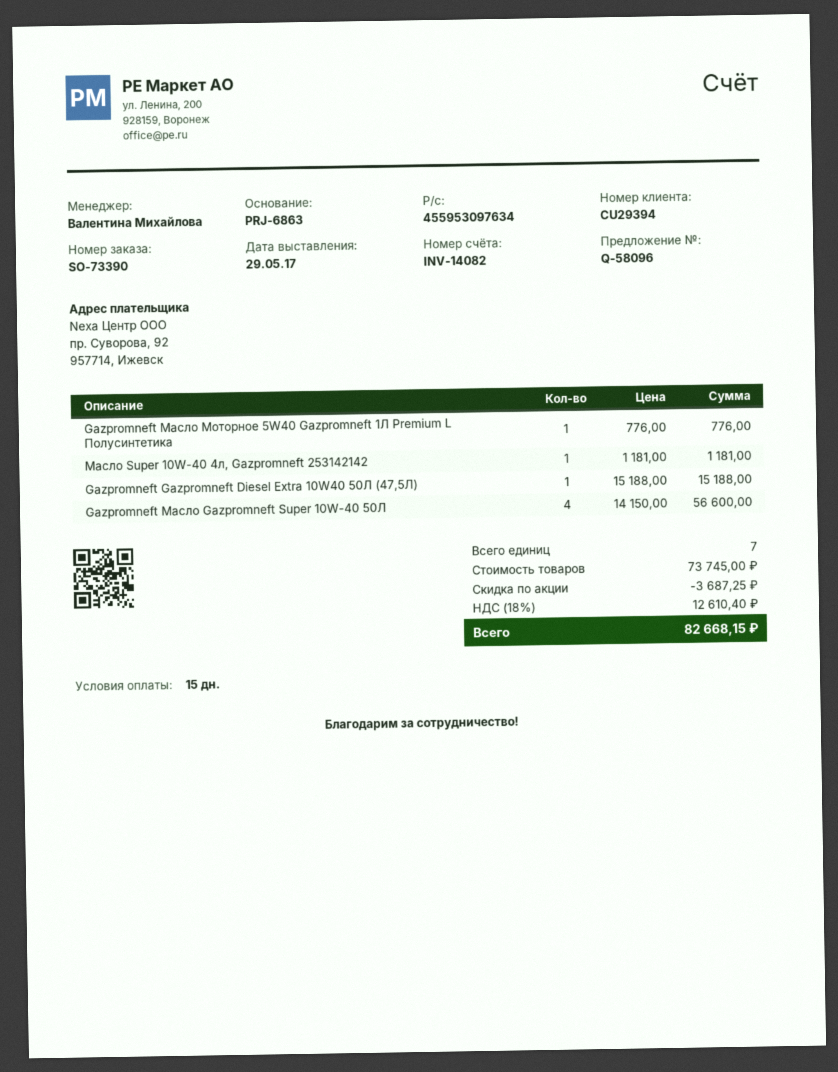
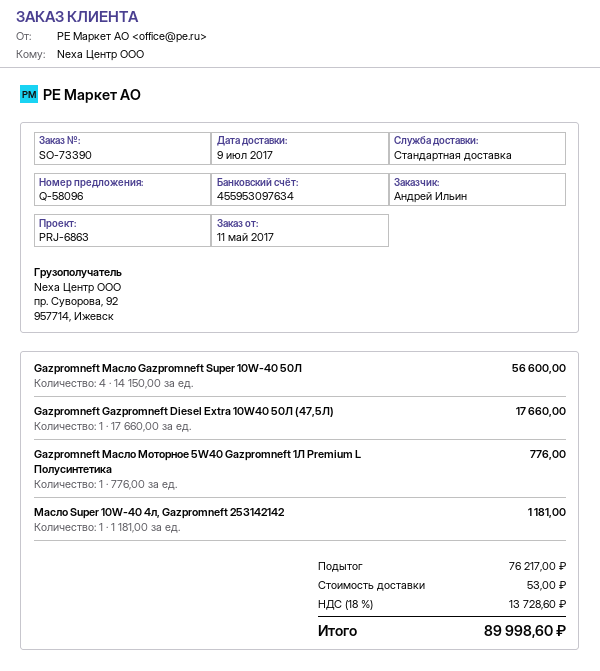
Gazpromneft Gazpromneft Diesel Extra 10W40 50Л (47,5Л): 1 x 15188.00 = 15188.00 -> 1 x 17660.00 = 17660.00
subtotal: 73745.00 -> 76217.00
discount: 3687.25 -> none
shipping: none -> 53.00
tax: 18% = 12610.40 -> 18% = 13728.60
total: 82668.15 -> 89998.60

